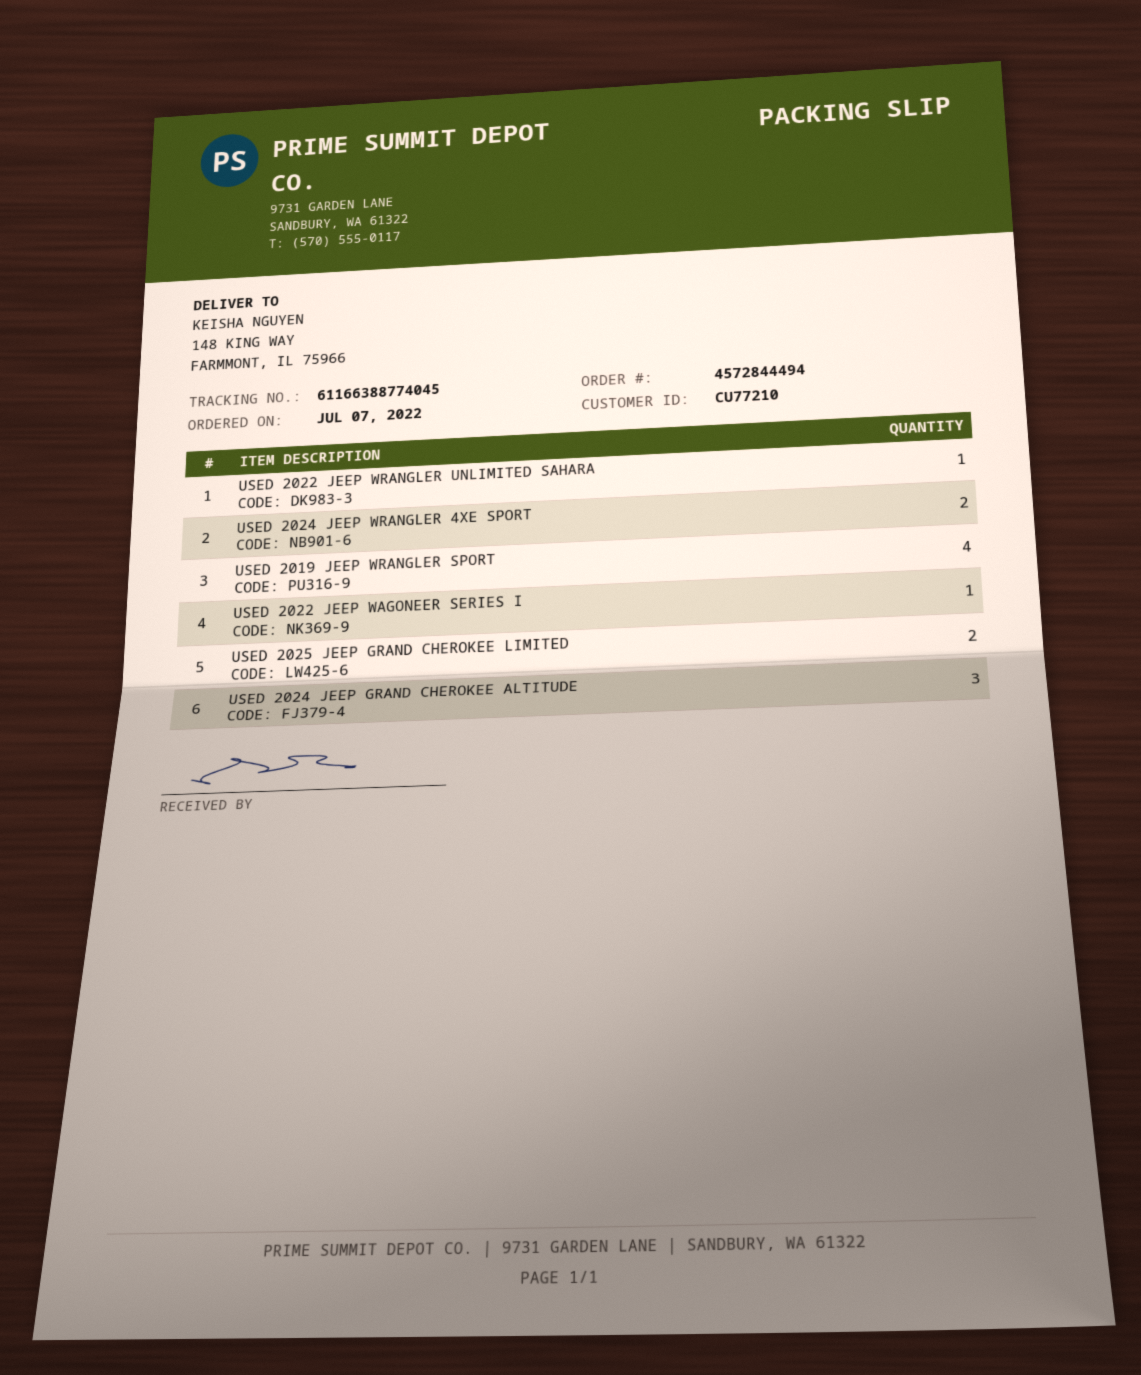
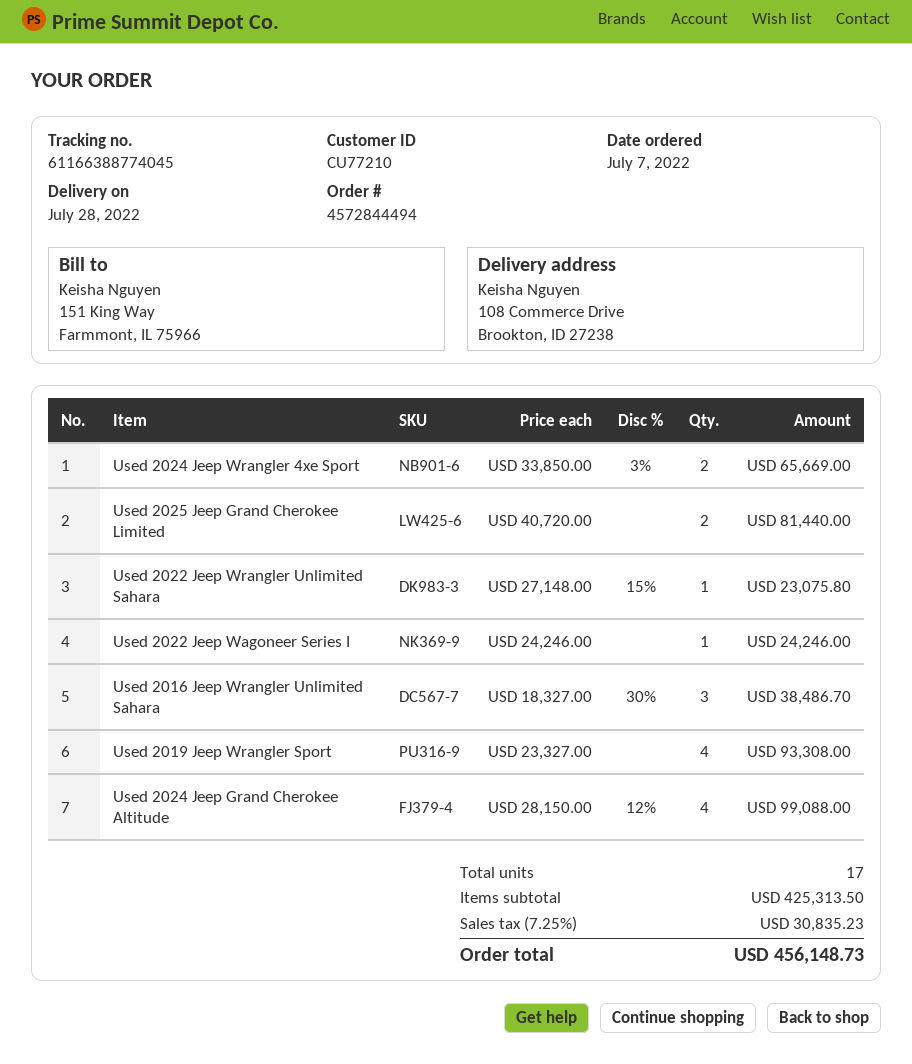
ship to: 148 KING WAY, FARMMONT, IL 75966 -> 108 Commerce Drive, Brookton, ID 27238
USED 2024 JEEP GRAND CHEROKEE ALTITUDE: 3 -> 4
Used 2016 Jeep Wrangler Unlimited Sahara: none -> 3

